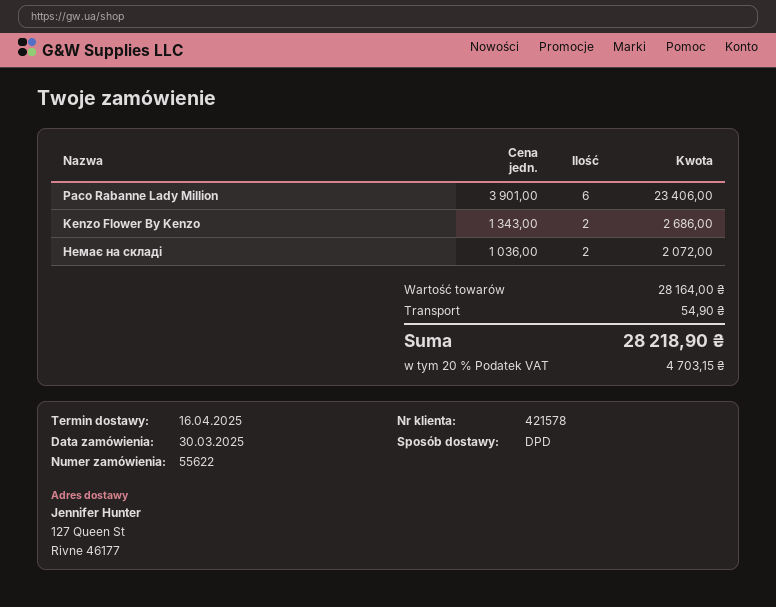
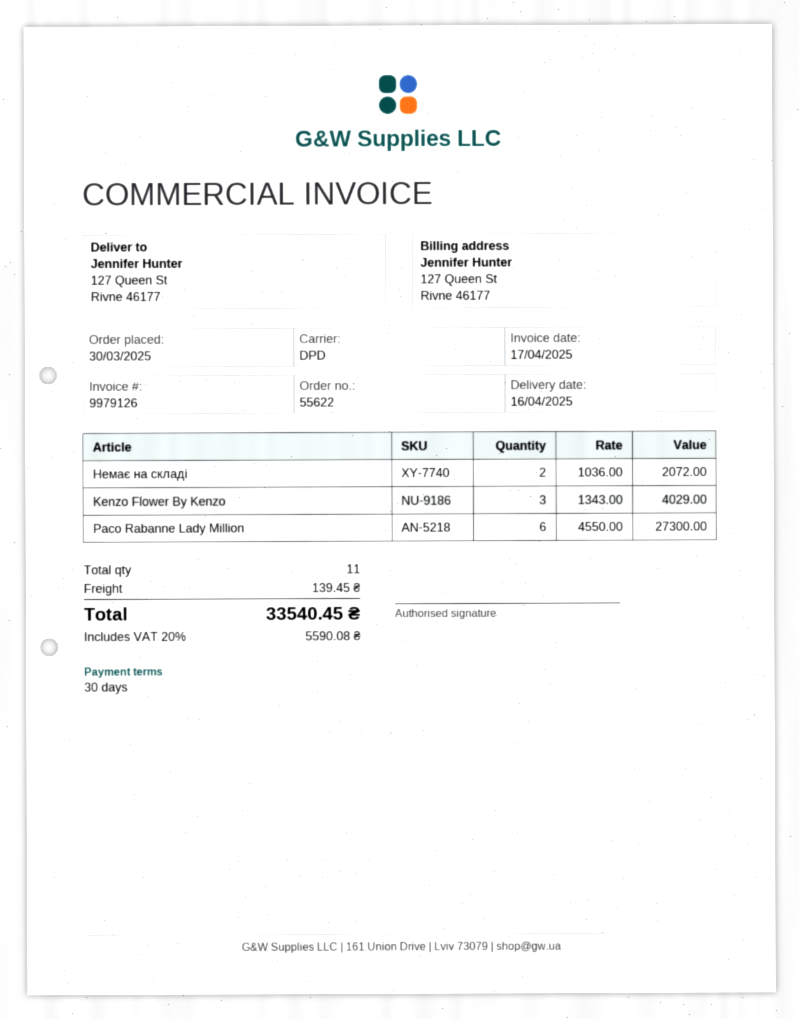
Paco Rabanne Lady Million: 6 x 3901.00 = 23406.00 -> 6 x 4550.00 = 27300.00
Kenzo Flower By Kenzo: 2 x 1343.00 = 2686.00 -> 3 x 1343.00 = 4029.00
shipping: 54.90 -> 139.45
tax: 20% = 4703.15 -> 20% = 5590.08
total: 28218.90 -> 33540.45

